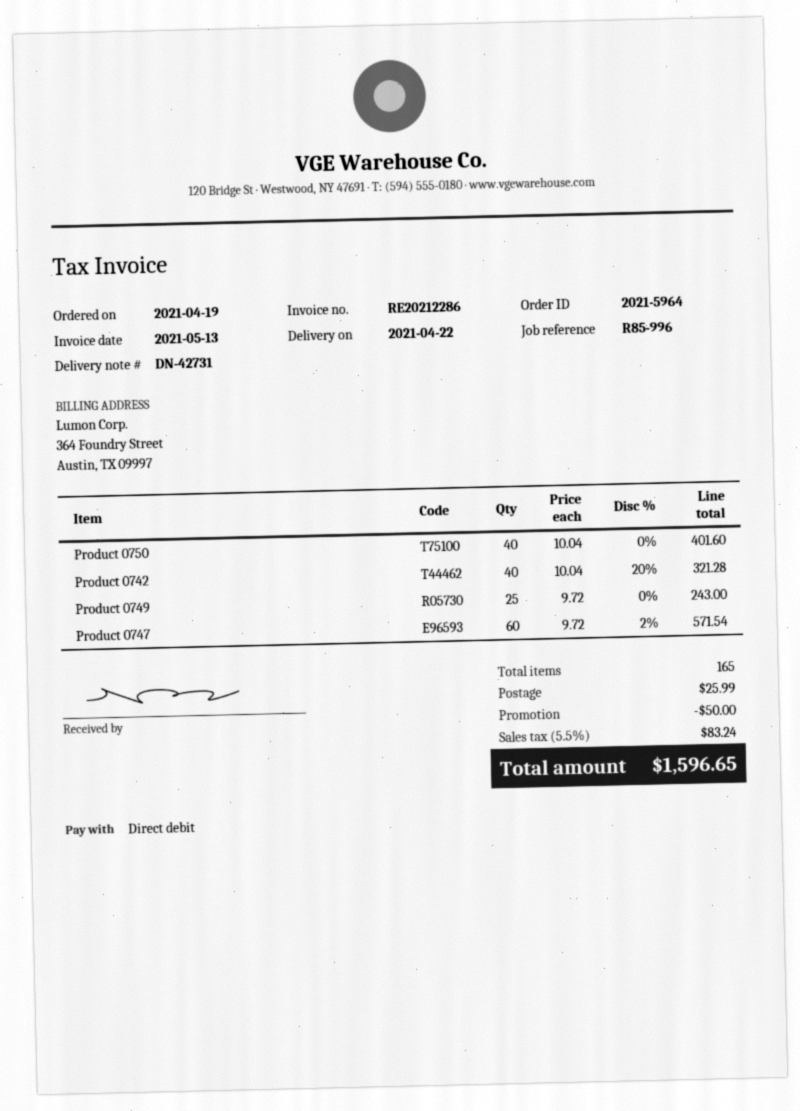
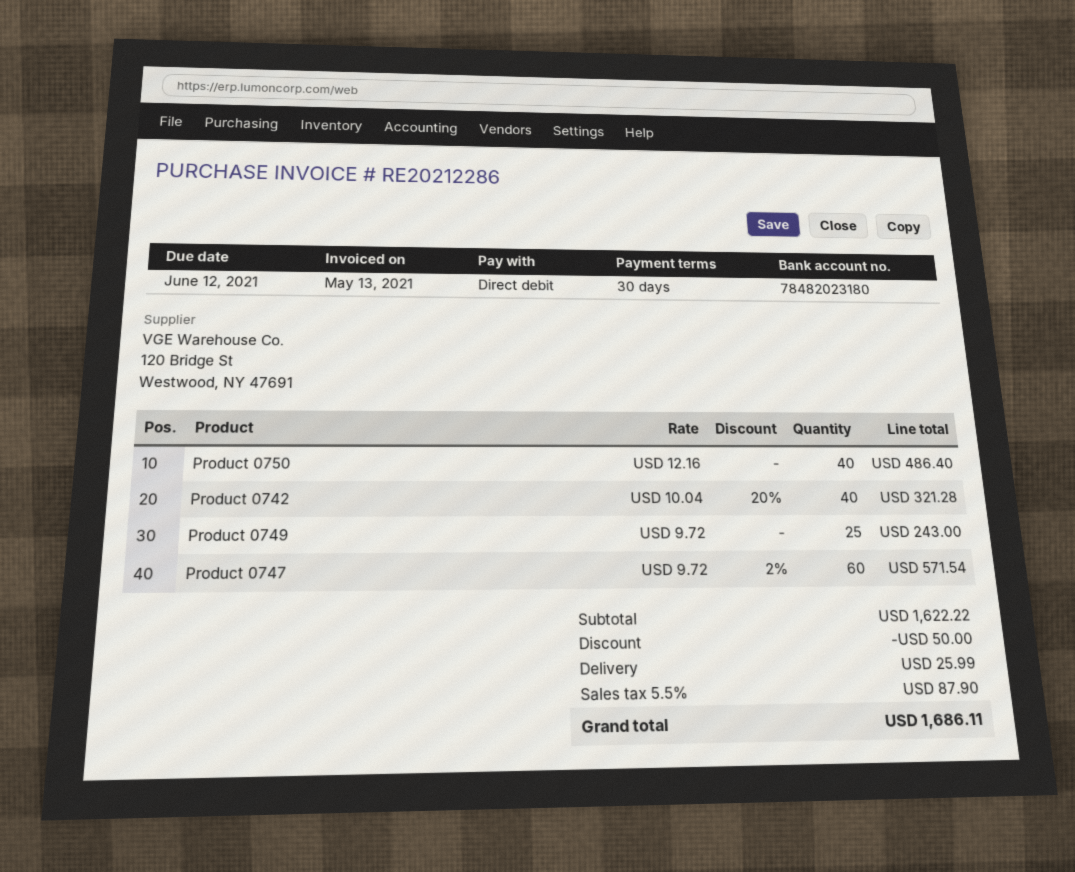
Product 0750: 40 x 10.04 = 401.60 -> 40 x 12.16 = 486.40
tax: 5.5% = 83.24 -> 5.5% = 87.90
total: 1596.65 -> 1686.11

